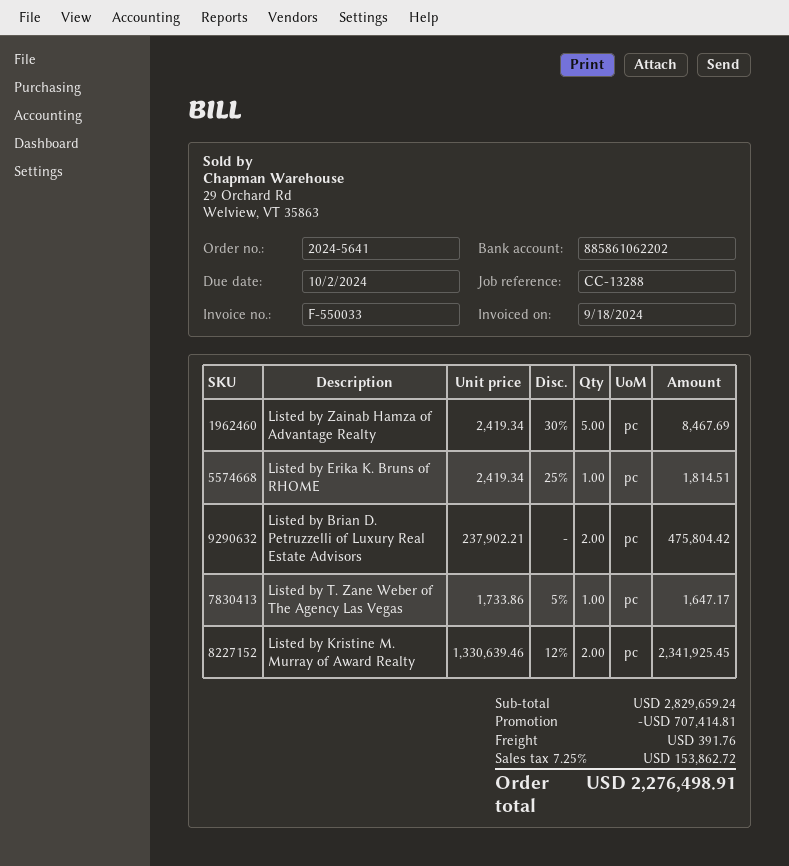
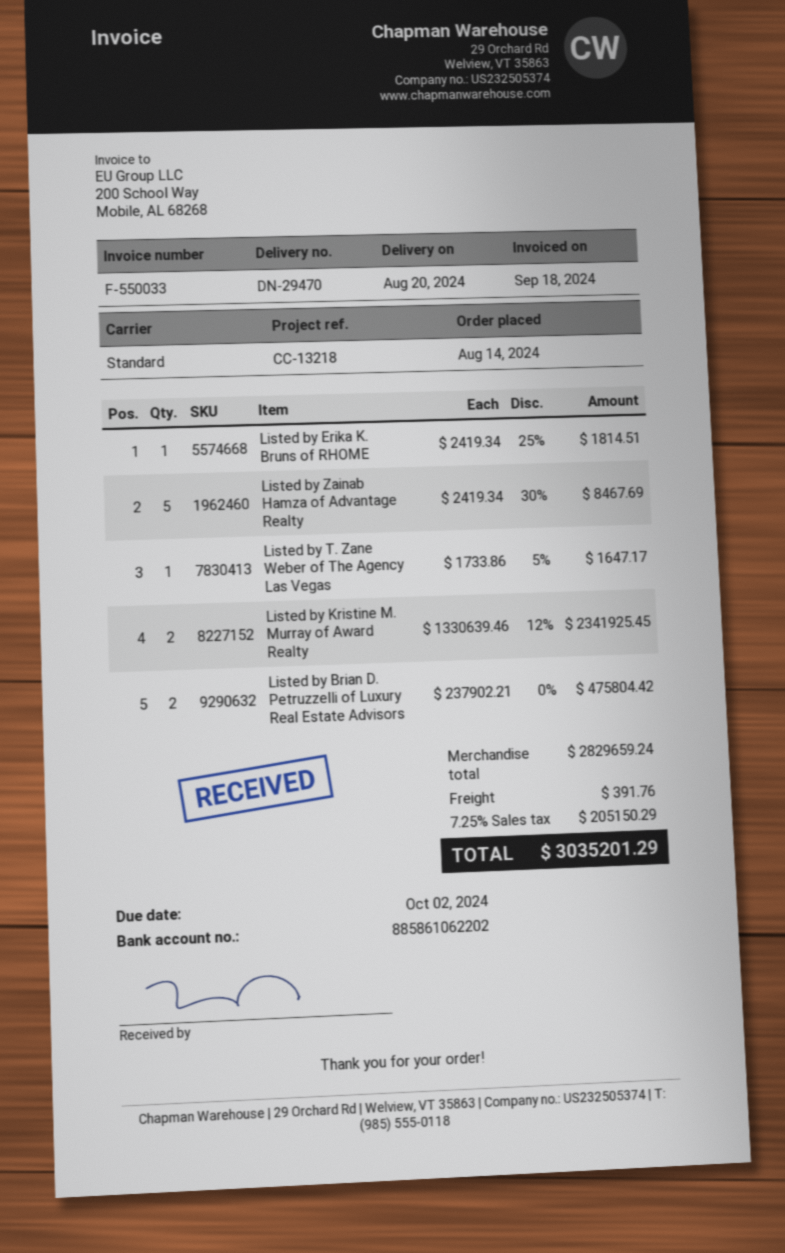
reference: CC-13288 -> CC-13218
discount: 707414.81 -> none
tax: 7.25% = 153862.72 -> 7.25% = 205150.29
total: 2276498.91 -> 3035201.29

